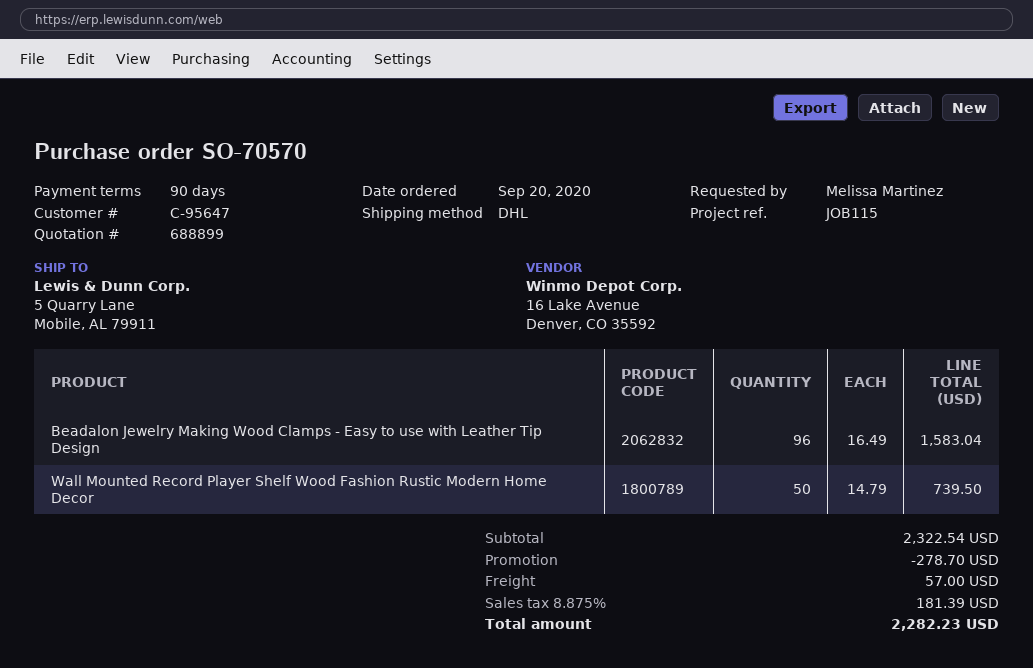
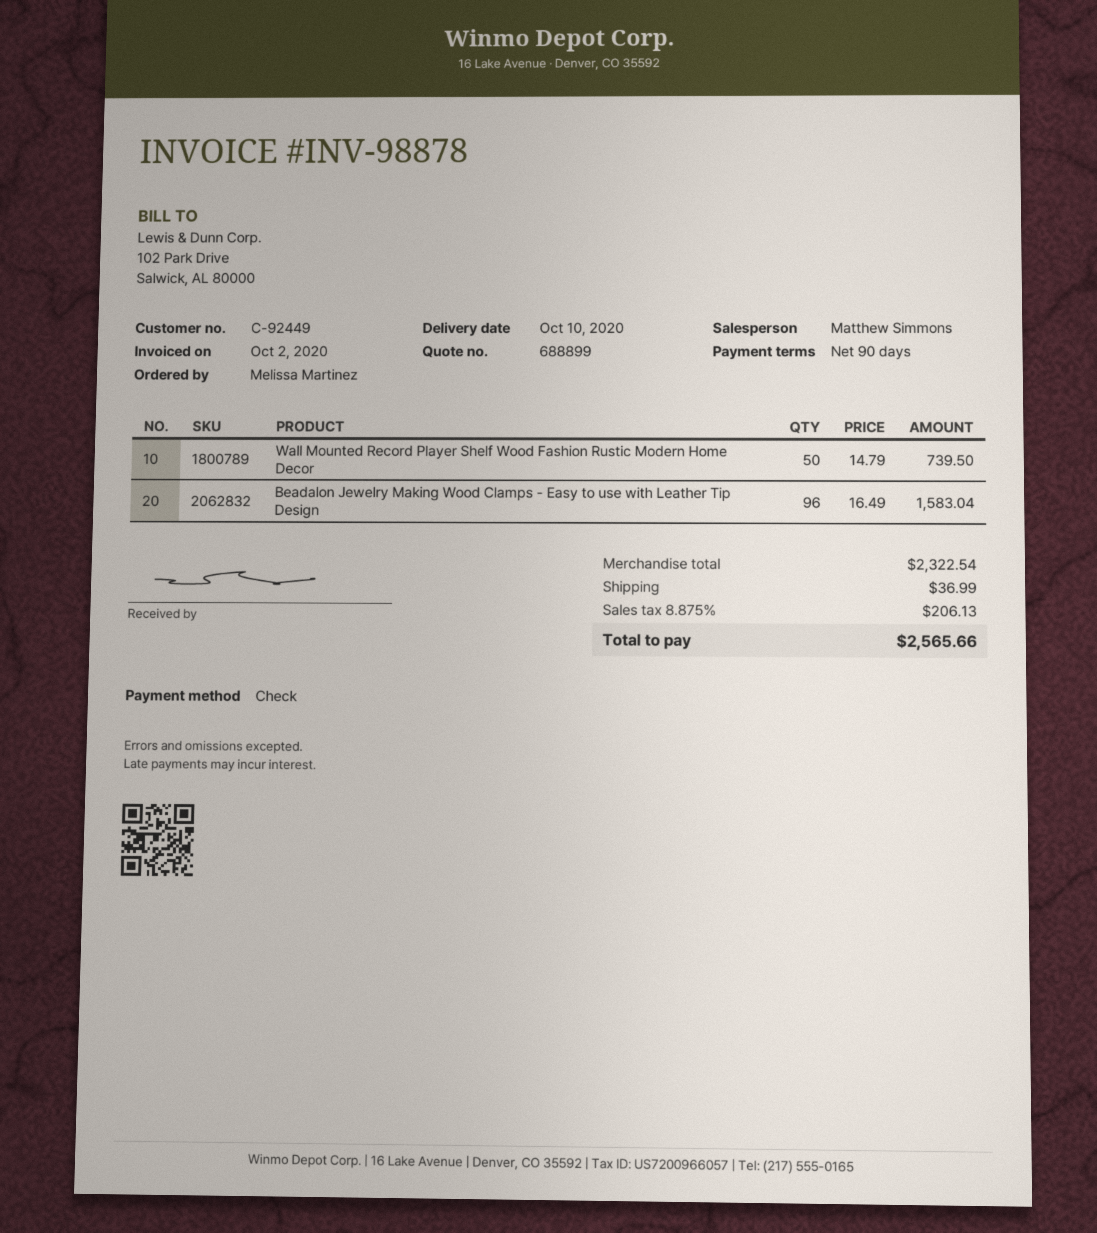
customer number: C-95647 -> C-92449
discount: 278.70 -> none
shipping: 57.00 -> 36.99
tax: 8.875% = 181.39 -> 8.875% = 206.13
total: 2282.23 -> 2565.66

